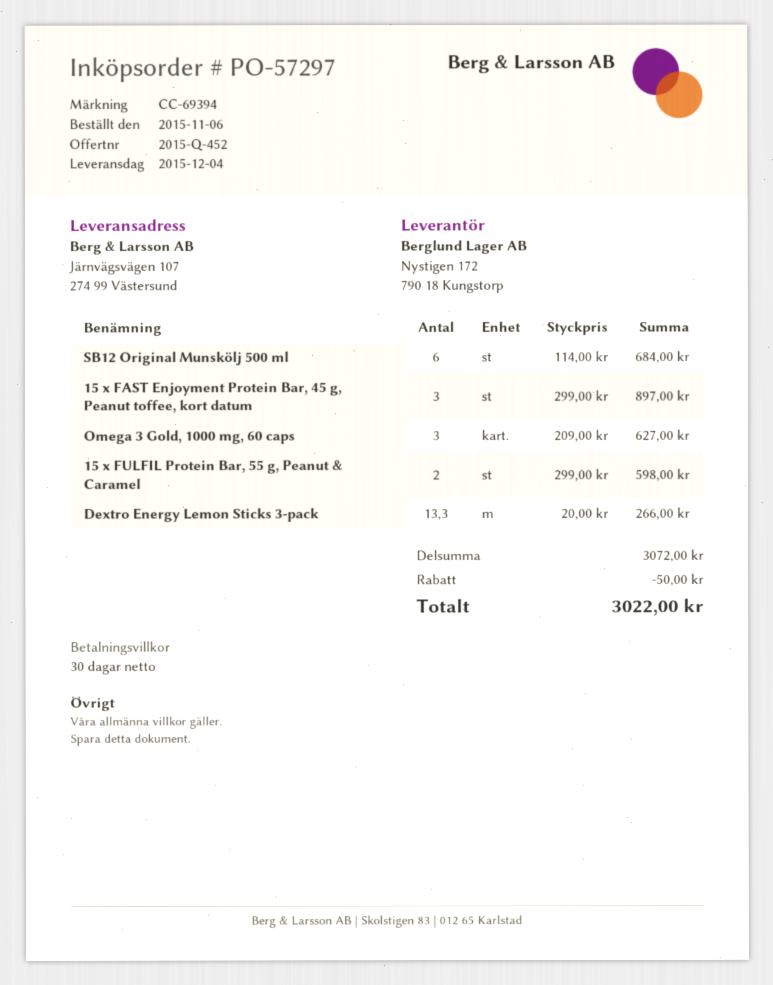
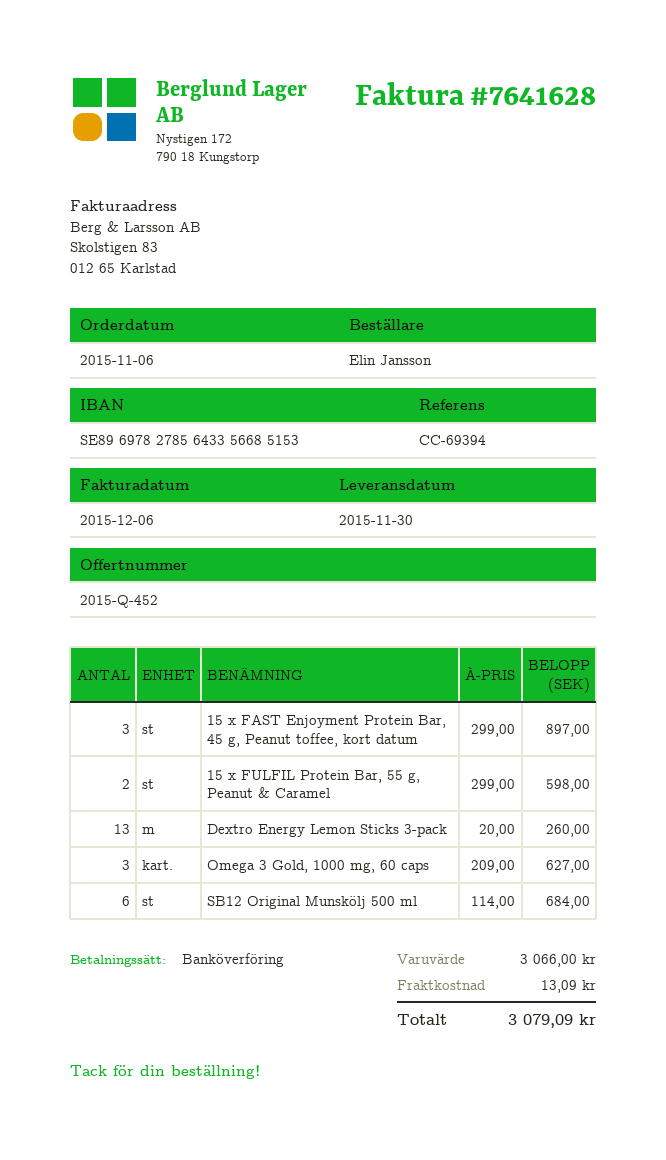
delivery date: 2015-12-04 -> 2015-11-30
Dextro Energy Lemon Sticks 3-pack: 13.3 x 20.00 = 266.00 -> 13 x 20.00 = 260.00
subtotal: 3072.00 -> 3066.00
discount: 50.00 -> none
shipping: none -> 13.09
total: 3022.00 -> 3079.09

